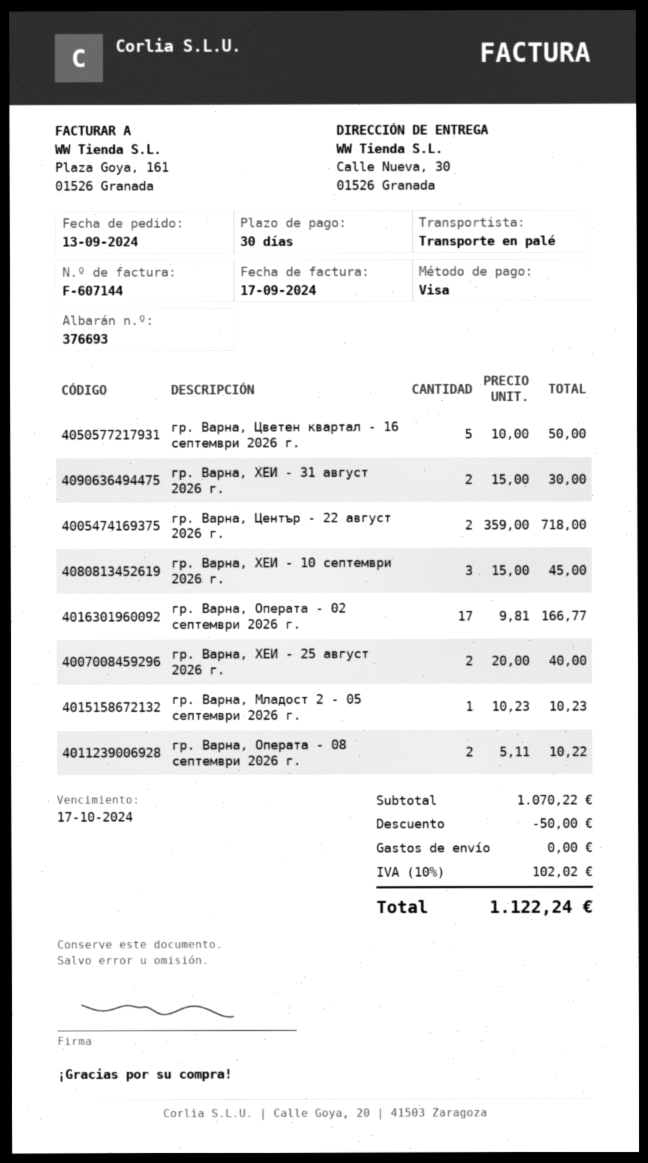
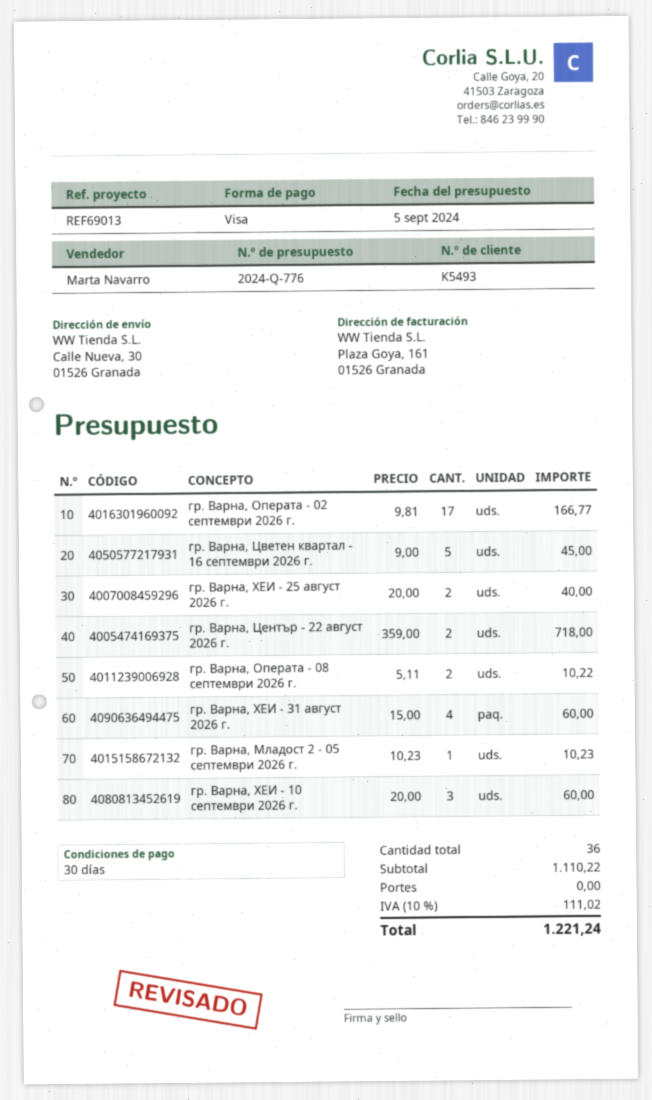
гр. Варна, Цветен квартал - 16 септември 2026 г.: 5 x 10.00 = 50.00 -> 5 x 9.00 = 45.00
гр. Варна, ХЕИ - 31 август 2026 г.: 2 x 15.00 = 30.00 -> 4 x 15.00 = 60.00
гр. Варна, ХЕИ - 10 септември 2026 г.: 3 x 15.00 = 45.00 -> 3 x 20.00 = 60.00
subtotal: 1070.22 -> 1110.22
discount: 50.00 -> none
tax: 10% = 102.02 -> 10% = 111.02
total: 1122.24 -> 1221.24

